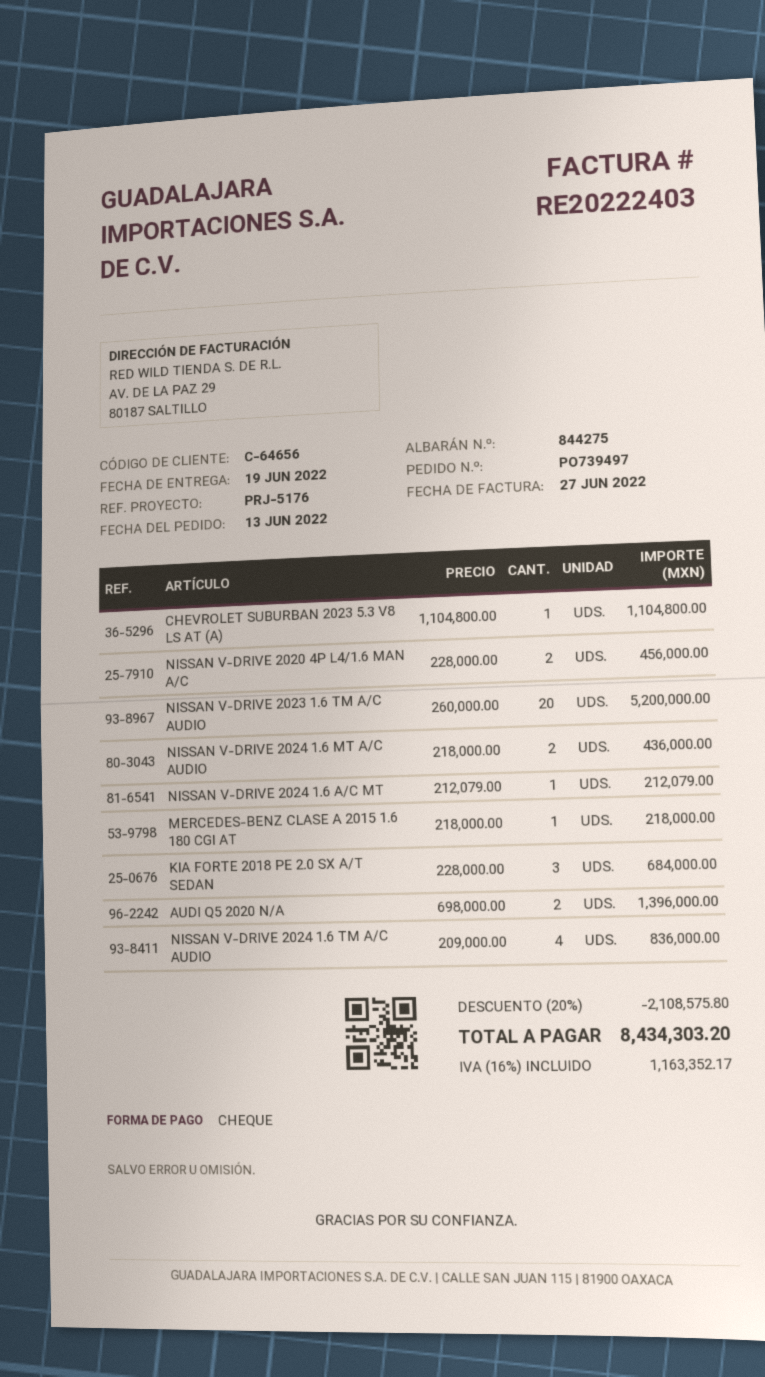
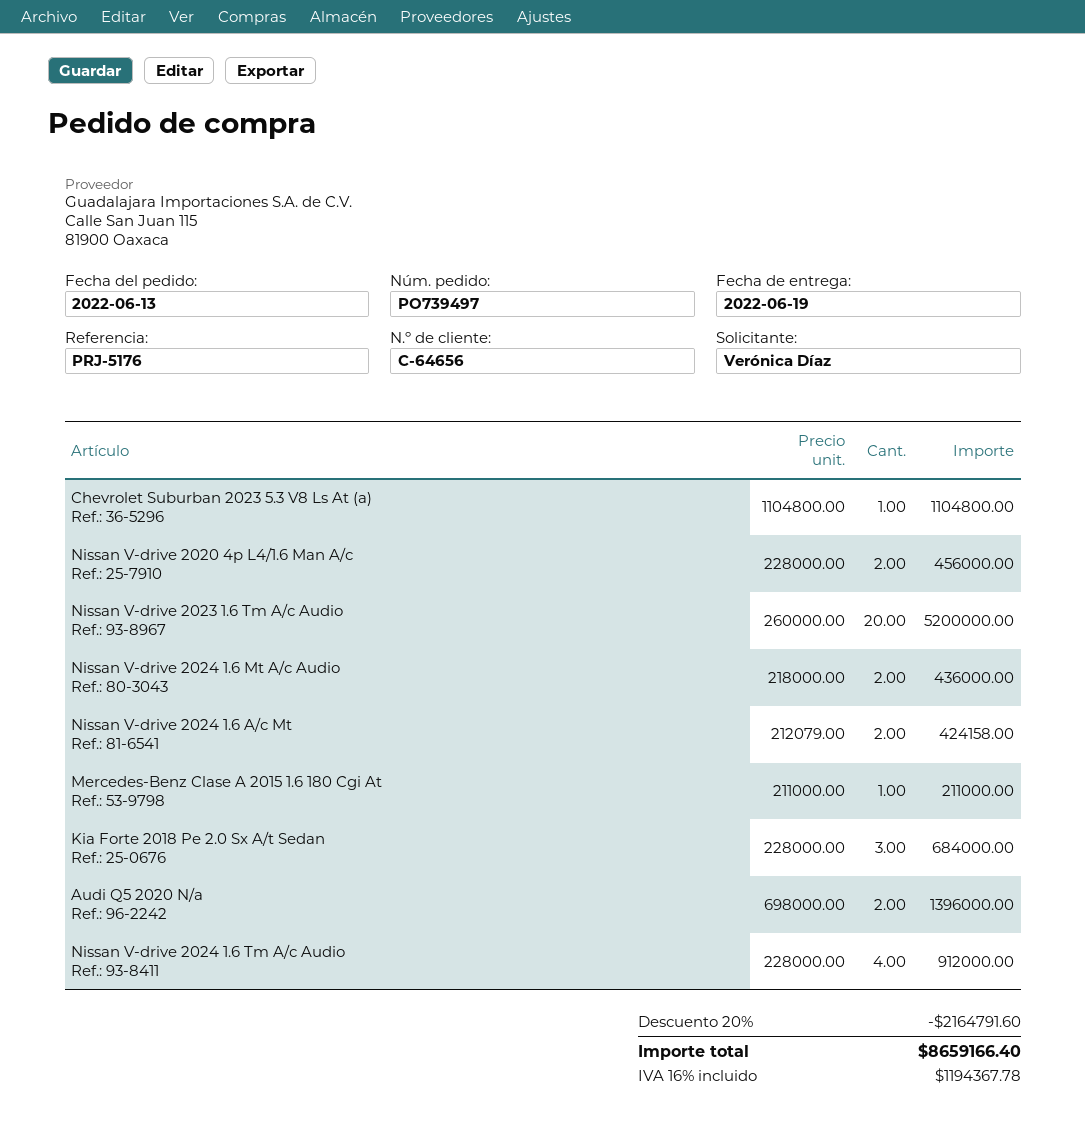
NISSAN V-DRIVE 2024 1.6 A/C MT: 1 x 212079.00 = 212079.00 -> 2 x 212079.00 = 424158.00
MERCEDES-BENZ CLASE A 2015 1.6 180 CGI AT: 1 x 218000.00 = 218000.00 -> 1 x 211000.00 = 211000.00
NISSAN V-DRIVE 2024 1.6 TM A/C AUDIO: 4 x 209000.00 = 836000.00 -> 4 x 228000.00 = 912000.00
discount: 20% = 2108575.80 -> 20% = 2164791.60
tax: 16% = 1163352.17 -> 16% = 1194367.78
total: 8434303.20 -> 8659166.40

